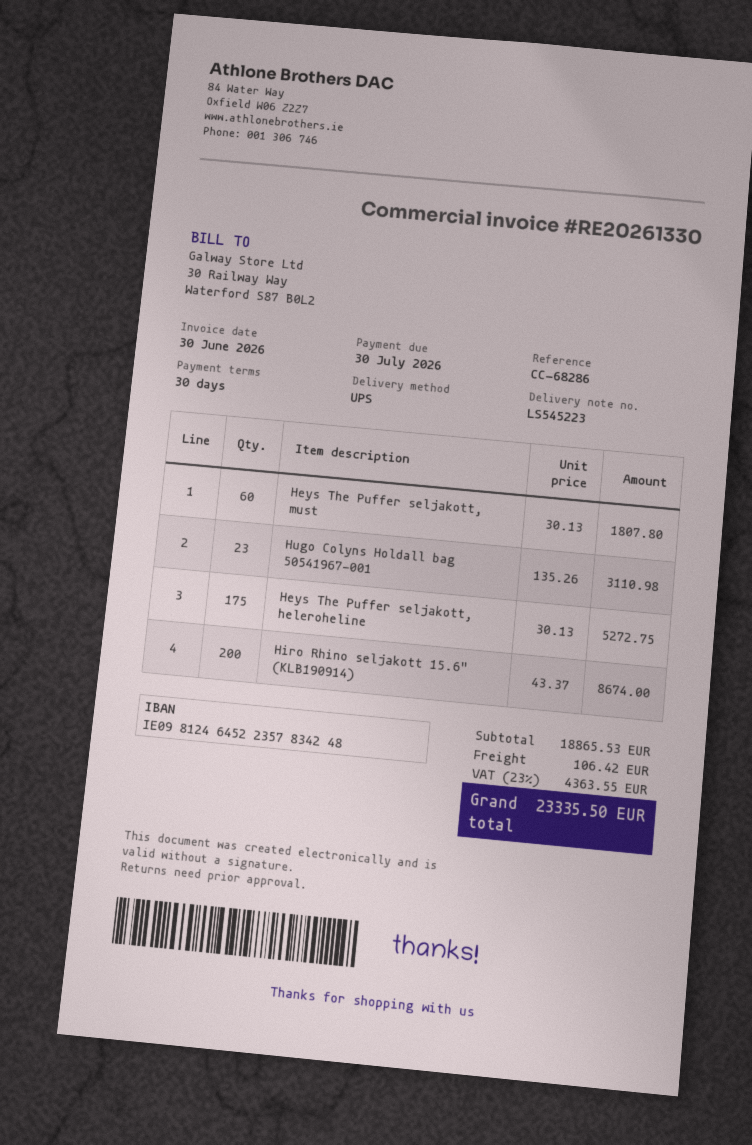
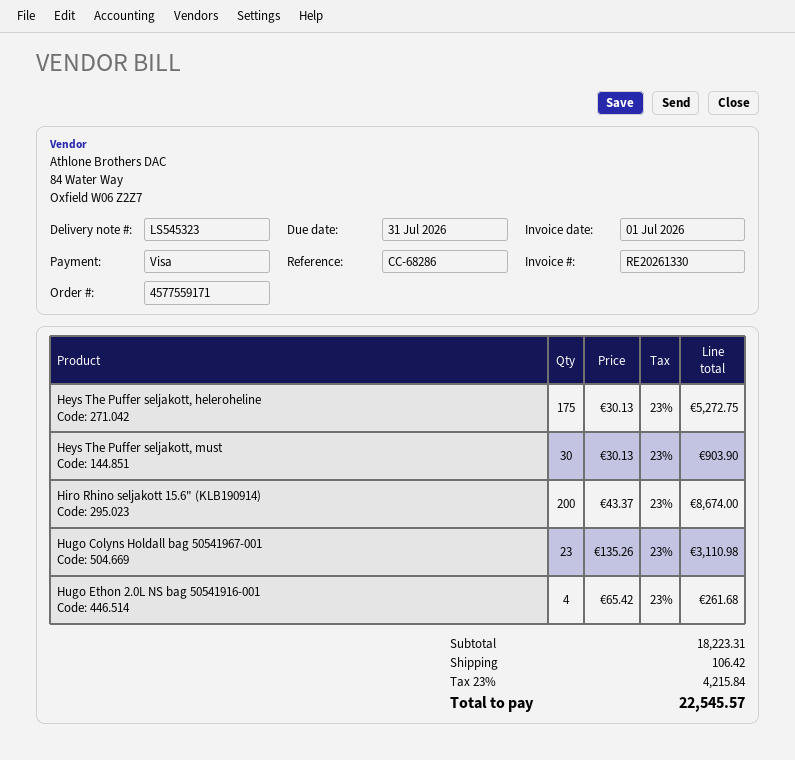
delivery note number: LS545223 -> LS545323
invoice date: 2026-06-30 -> 2026-07-01
due date: 2026-07-30 -> 2026-07-31
Heys The Puffer seljakott, must: 60 x 30.13 = 1807.80 -> 30 x 30.13 = 903.90
Hugo Ethon 2.0L NS bag 50541916-001: none -> 4 x 65.42 = 261.68
subtotal: 18865.53 -> 18223.31
tax: 23% = 4363.55 -> 23% = 4215.84
total: 23335.50 -> 22545.57

